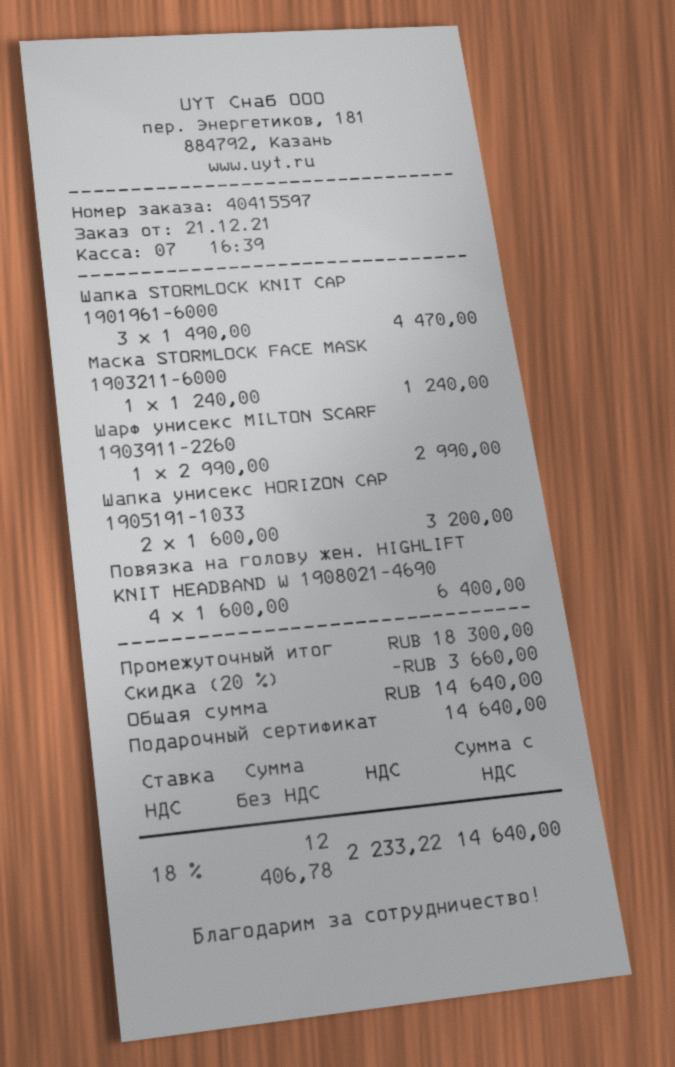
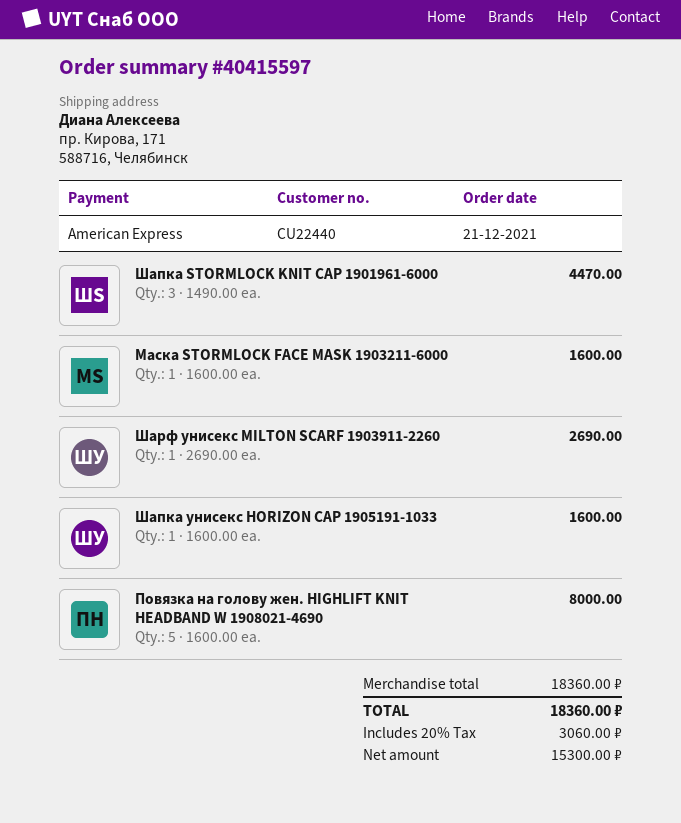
payment method: gift card -> American Express
Маска STORMLOCK FACE MASK 1903211-6000: 1 x 1240.00 = 1240.00 -> 1 x 1600.00 = 1600.00
Шарф унисекс MILTON SCARF 1903911-2260: 1 x 2990.00 = 2990.00 -> 1 x 2690.00 = 2690.00
Шапка унисекс HORIZON CAP 1905191-1033: 2 x 1600.00 = 3200.00 -> 1 x 1600.00 = 1600.00
Повязка на голову жен. HIGHLIFT KNIT HEADBAND W 1908021-4690: 4 x 1600.00 = 6400.00 -> 5 x 1600.00 = 8000.00
subtotal: 18300.00 -> 18360.00
discount: 20% = 3660.00 -> none
net: 12406.78 -> 15300.00
tax: 18% = 2233.22 -> 20% = 3060.00
total: 14640.00 -> 18360.00

